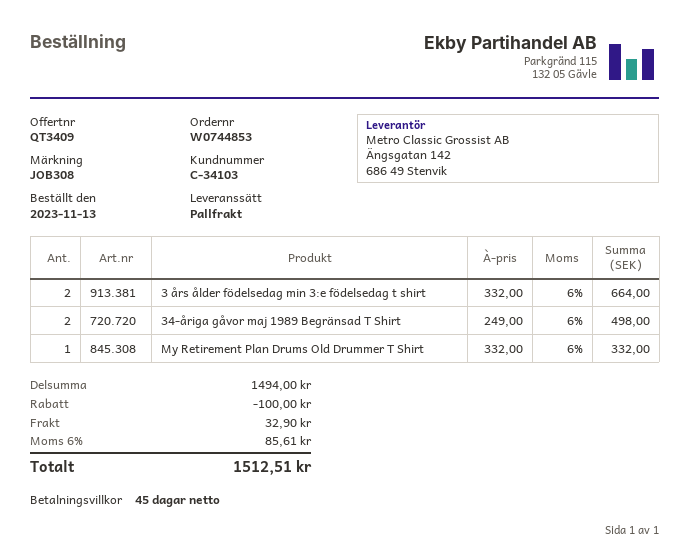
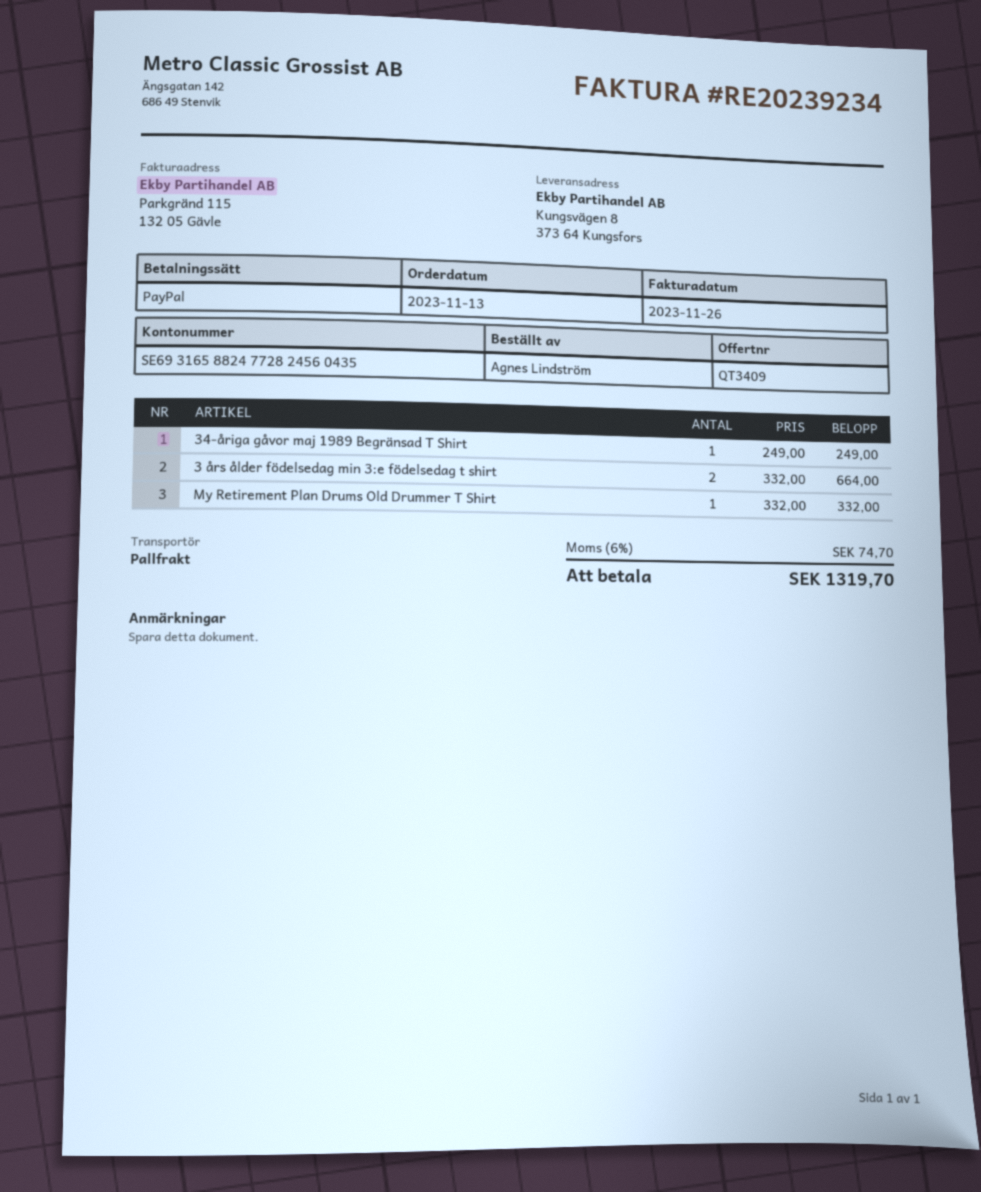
34-åriga gåvor maj 1989 Begränsad T Shirt: 2 x 249.00 = 498.00 -> 1 x 249.00 = 249.00
discount: 100.00 -> none
shipping: 32.90 -> none
tax: 6% = 85.61 -> 6% = 74.70
total: 1512.51 -> 1319.70

